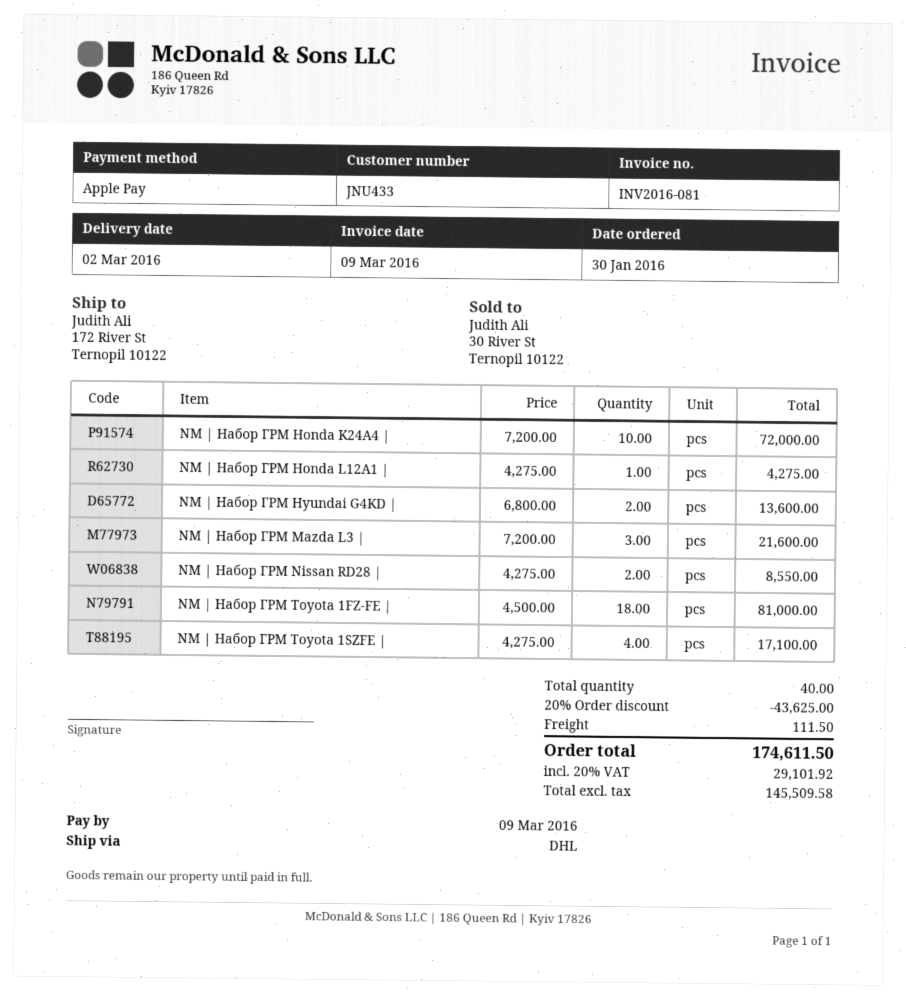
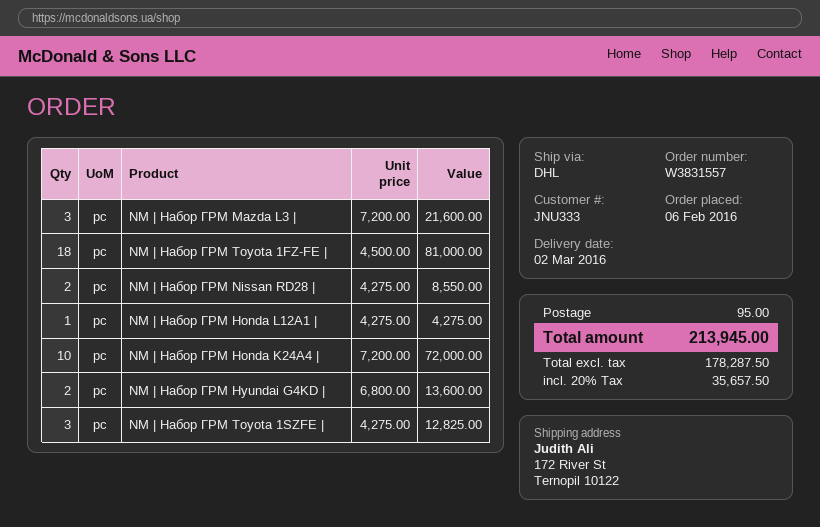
order date: 2016-01-30 -> 2016-02-06
customer number: JNU433 -> JNU333
NM | Набор ГРМ Toyota 1SZFE |: 4 x 4275.00 = 17100.00 -> 3 x 4275.00 = 12825.00
discount: 20% = 43625.00 -> none
shipping: 111.50 -> 95.00
net: 145509.58 -> 178287.50
tax: 20% = 29101.92 -> 20% = 35657.50
total: 174611.50 -> 213945.00

